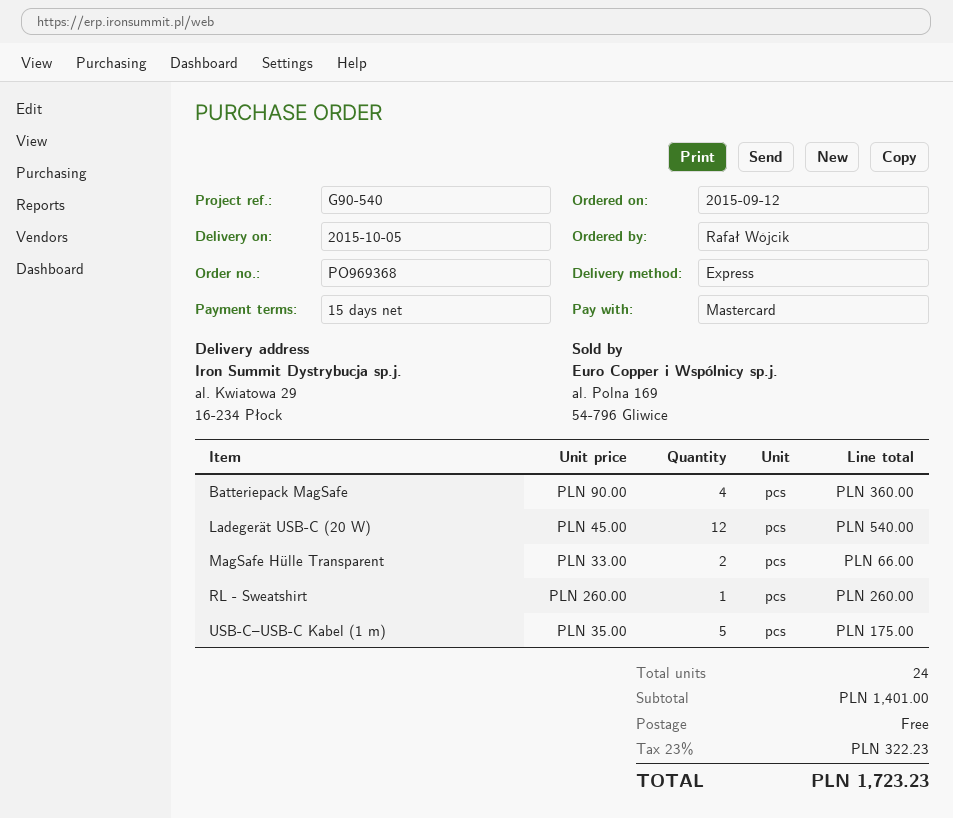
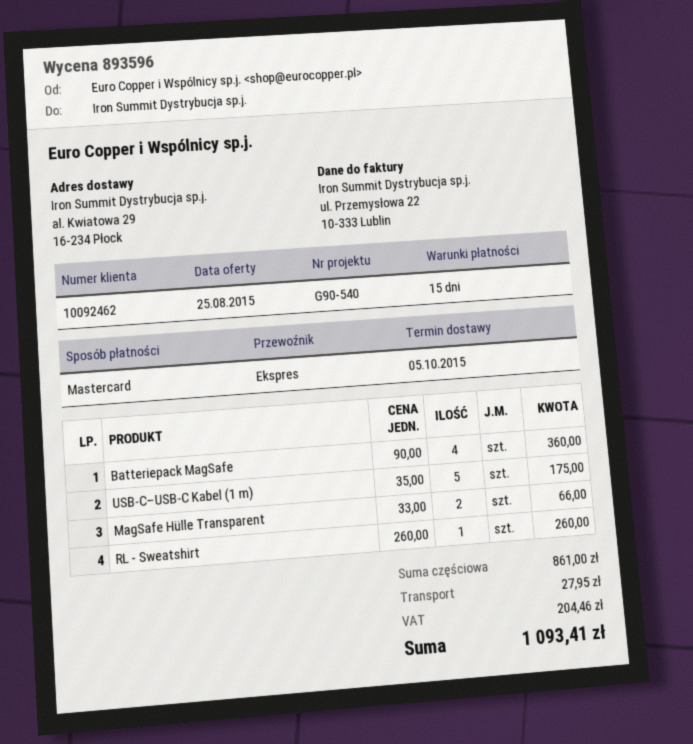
Ladegerät USB-C (20 W): 12 x 45.00 = 540.00 -> none
subtotal: 1401.00 -> 861.00
shipping: 0.00 -> 27.95
tax: 322.23 -> 204.46
total: 1723.23 -> 1093.41

